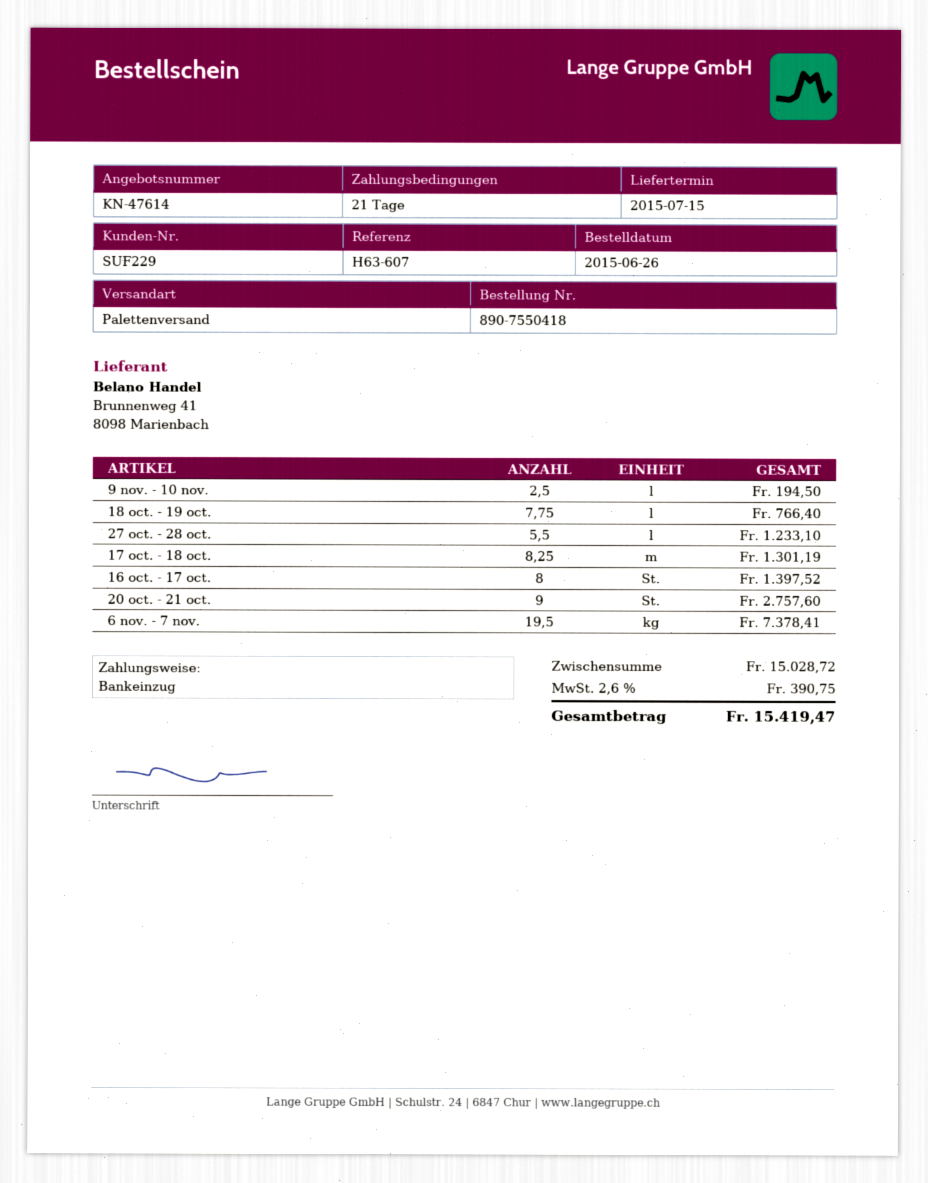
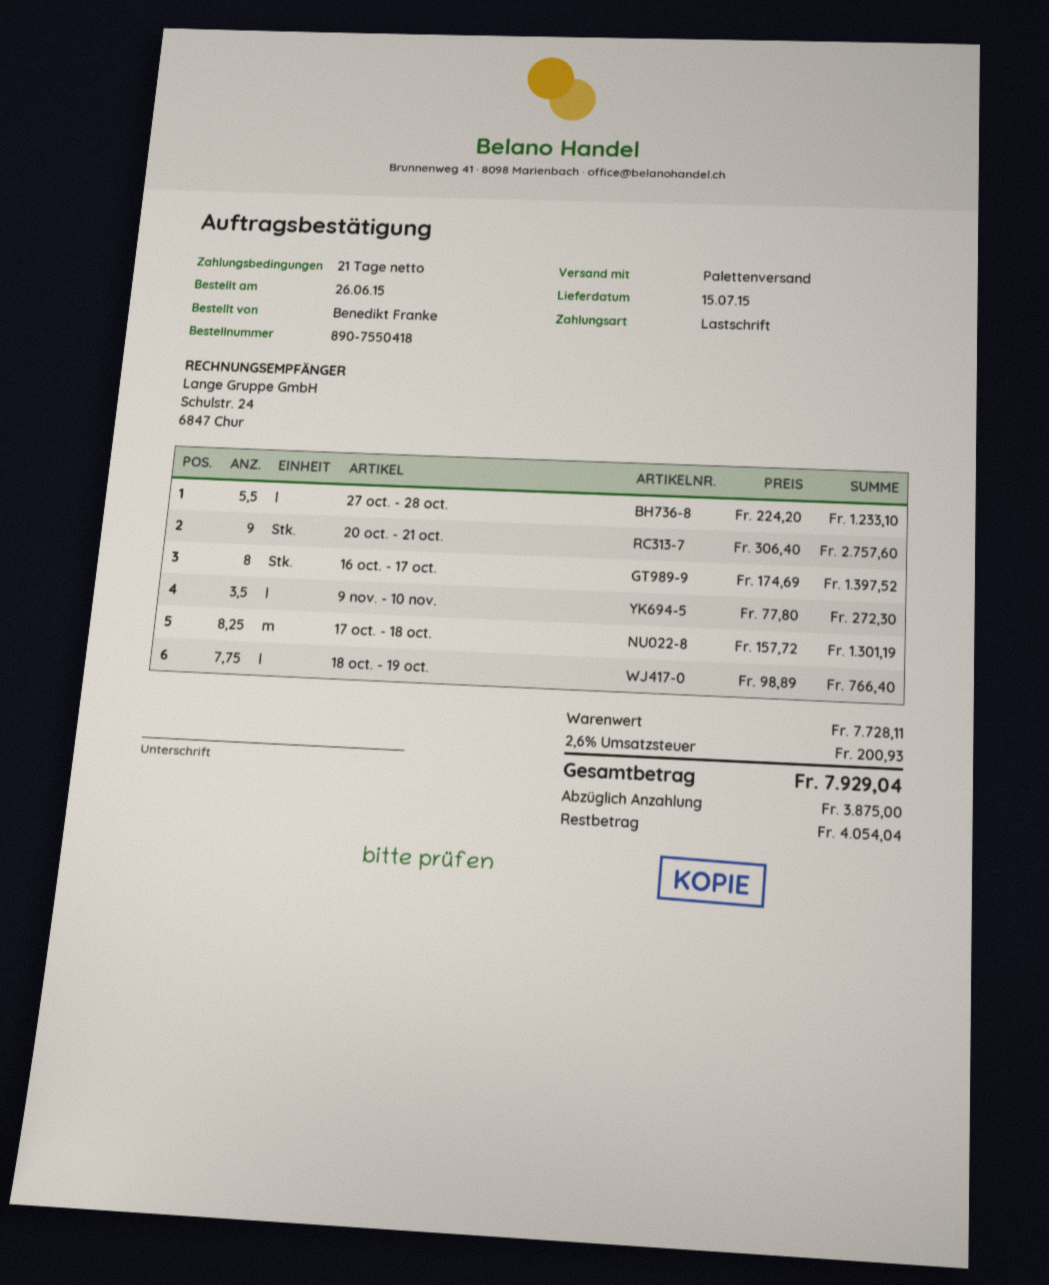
9 nov. - 10 nov.: 2.5 for 194.50 -> 3.5 for 272.30
6 nov. - 7 nov.: 19.5 for 7378.41 -> none
subtotal: 15028.72 -> 7728.11
tax: 2.6% = 390.75 -> 2.6% = 200.93
total: 15419.47 -> 7929.04

